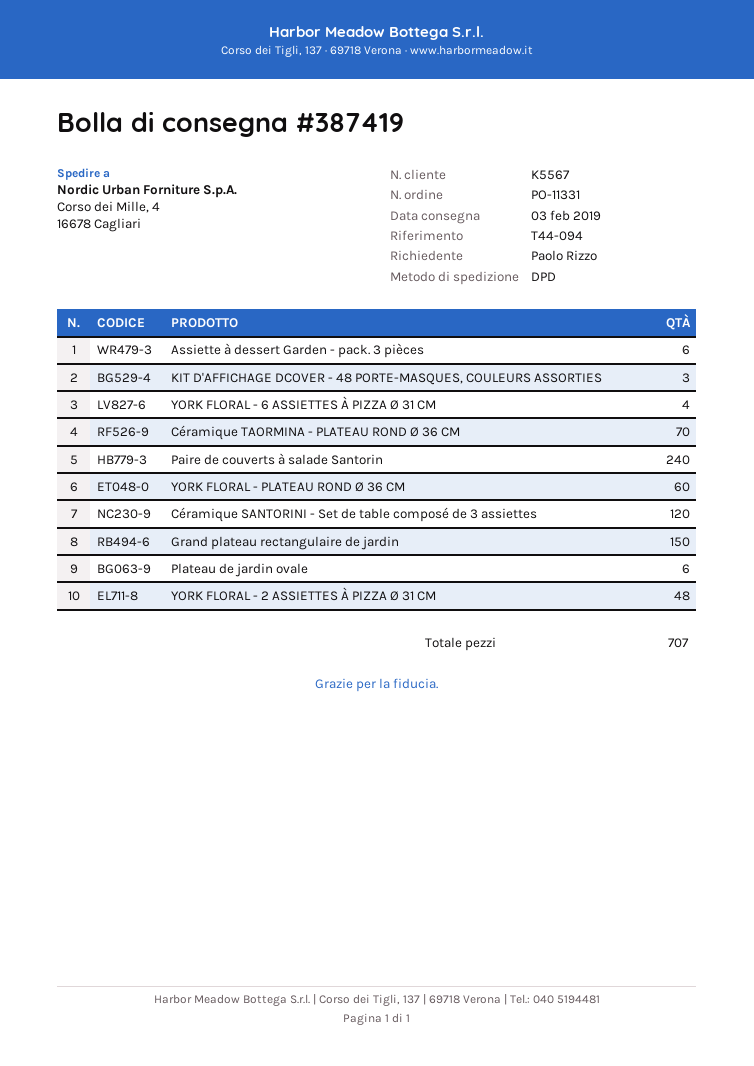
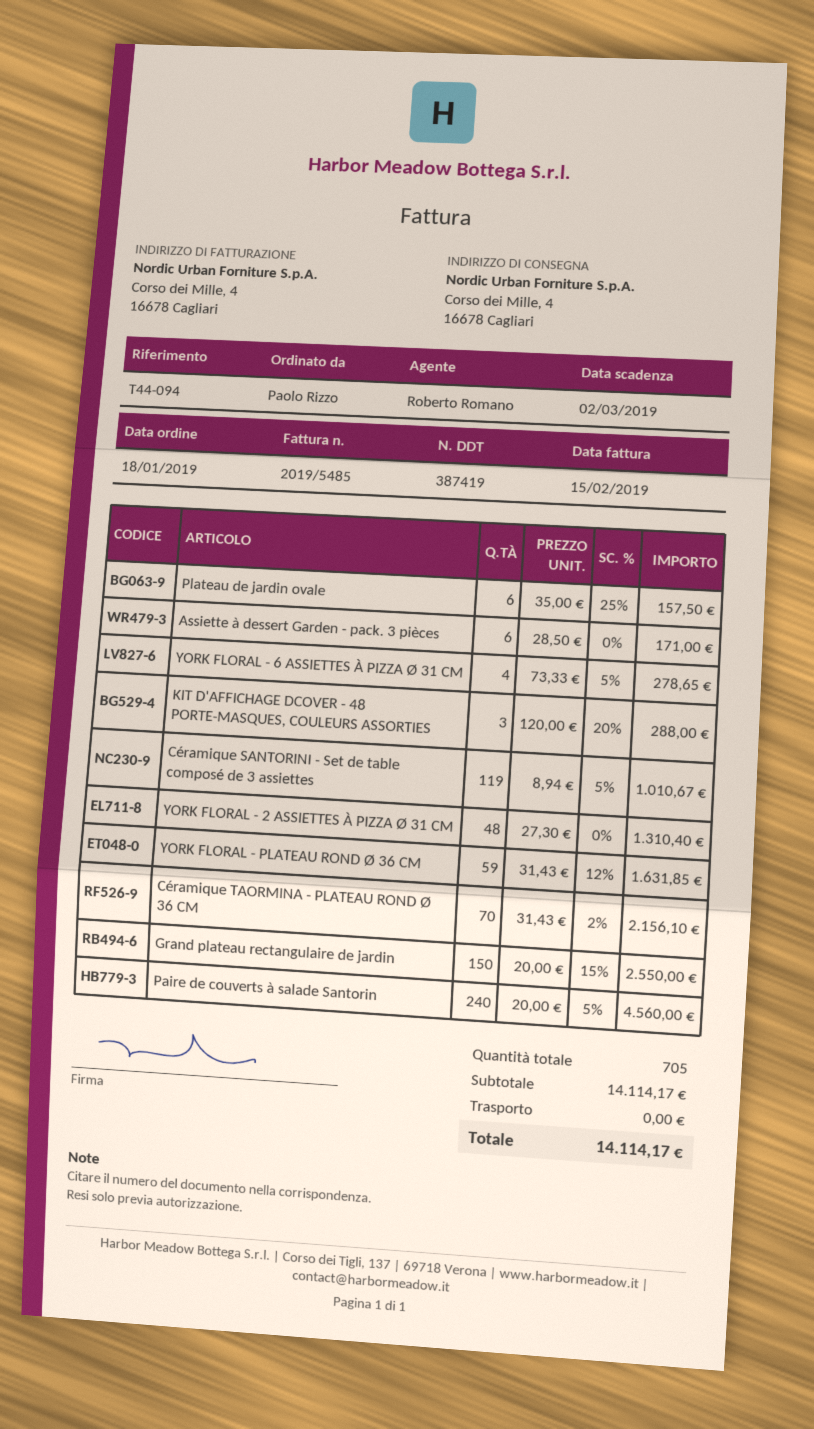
YORK FLORAL - PLATEAU ROND Ø 36 CM: 60 -> 59
Céramique SANTORINI - Set de table composé de 3 assiettes: 120 -> 119
total quantity: 707 -> 705

